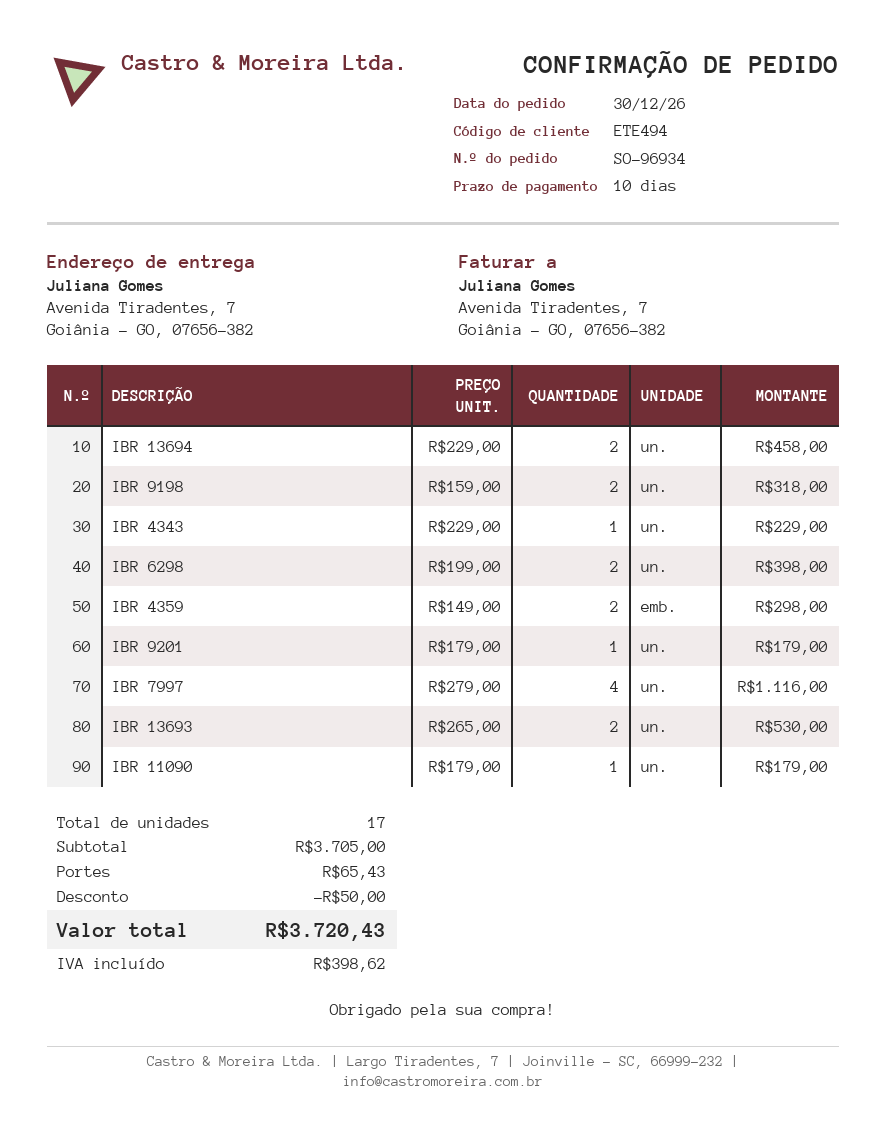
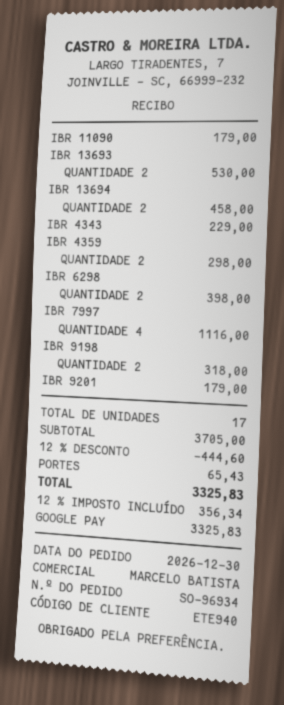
customer number: ETE494 -> ETE940
discount: 50.00 -> 444.60
tax: 398.62 -> 356.34
total: 3720.43 -> 3325.83

